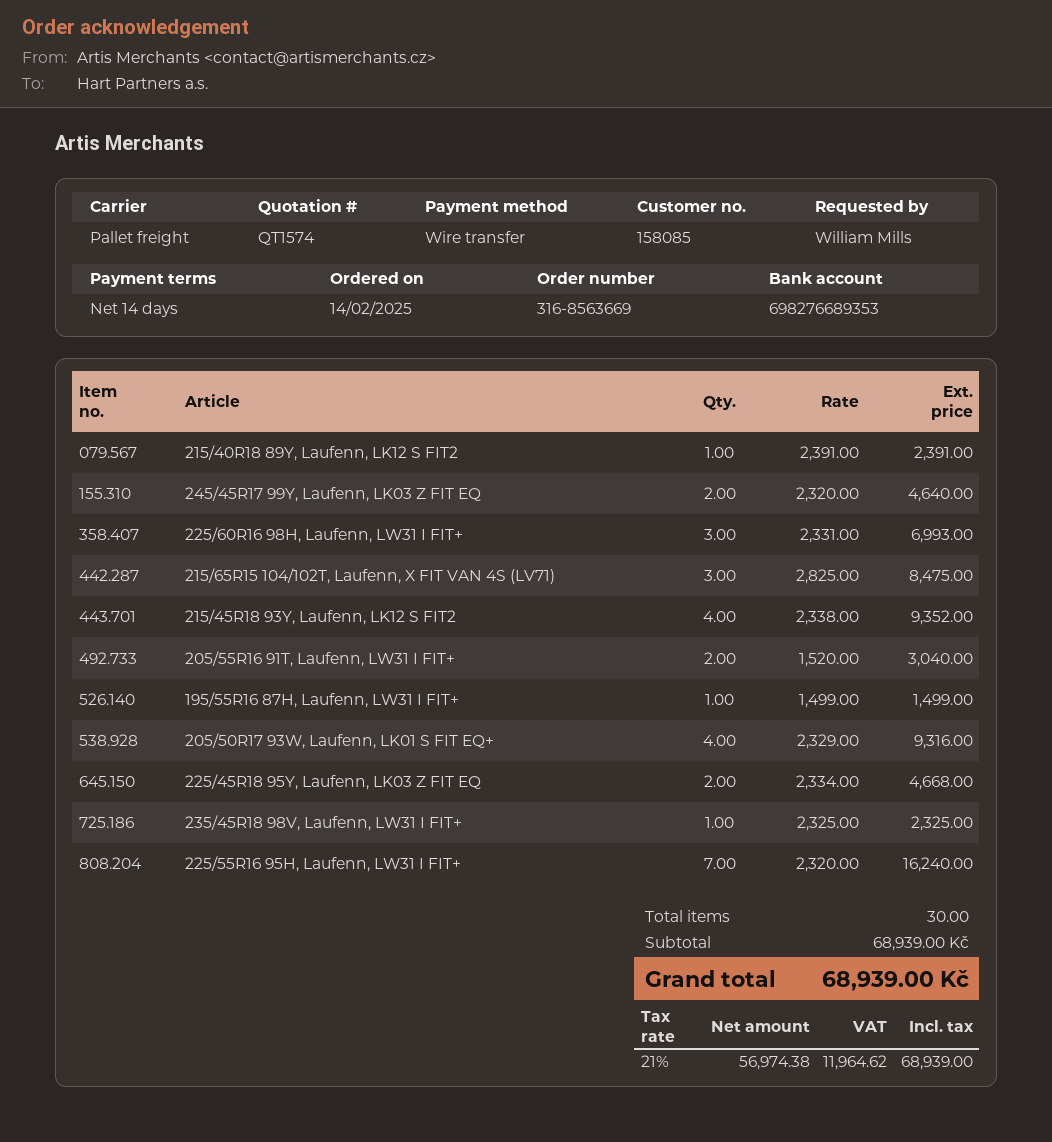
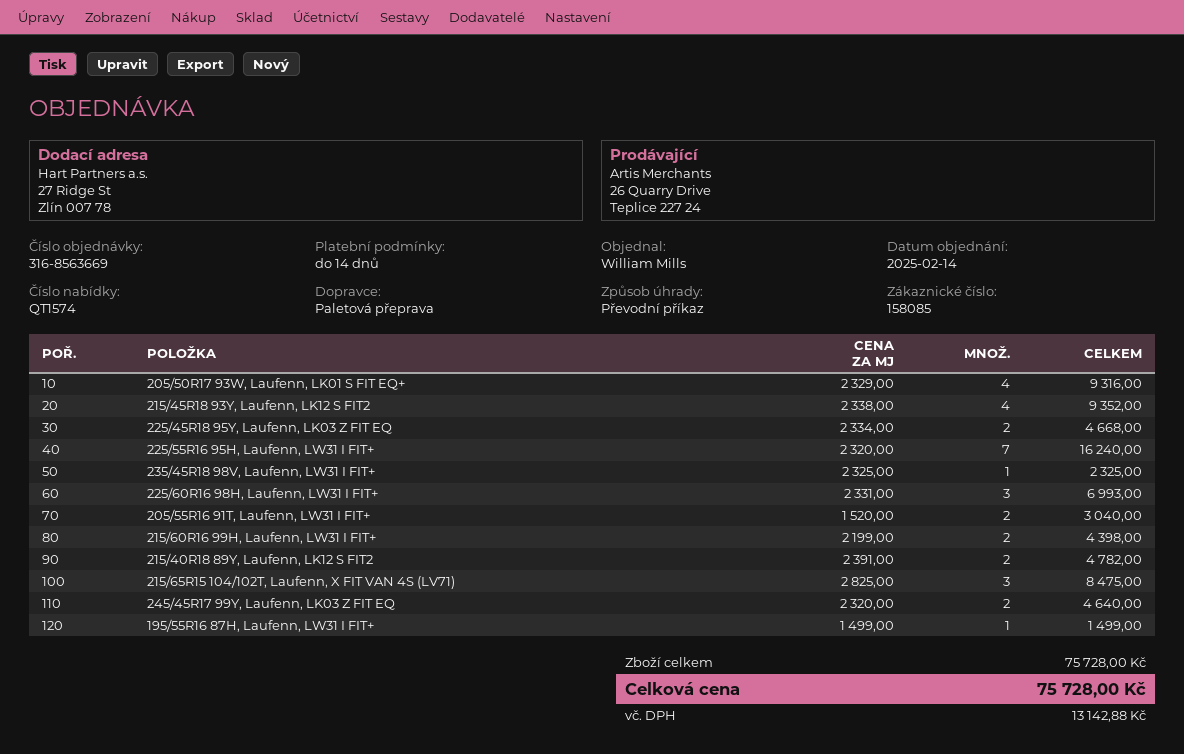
215/40R18 89Y, Laufenn, LK12 S FIT2: 1 x 2391.00 = 2391.00 -> 2 x 2391.00 = 4782.00
215/60R16 99H, Laufenn, LW31 I FIT+: none -> 2 x 2199.00 = 4398.00
subtotal: 68939.00 -> 75728.00
tax: 11964.62 -> 13142.88
total: 68939.00 -> 75728.00

